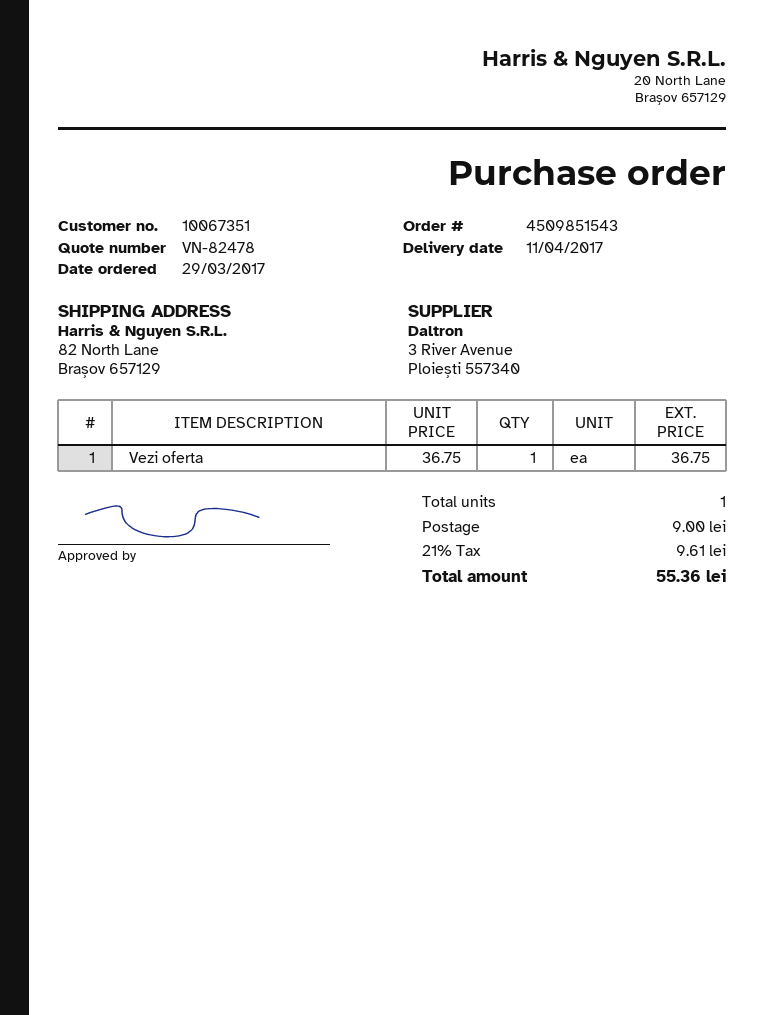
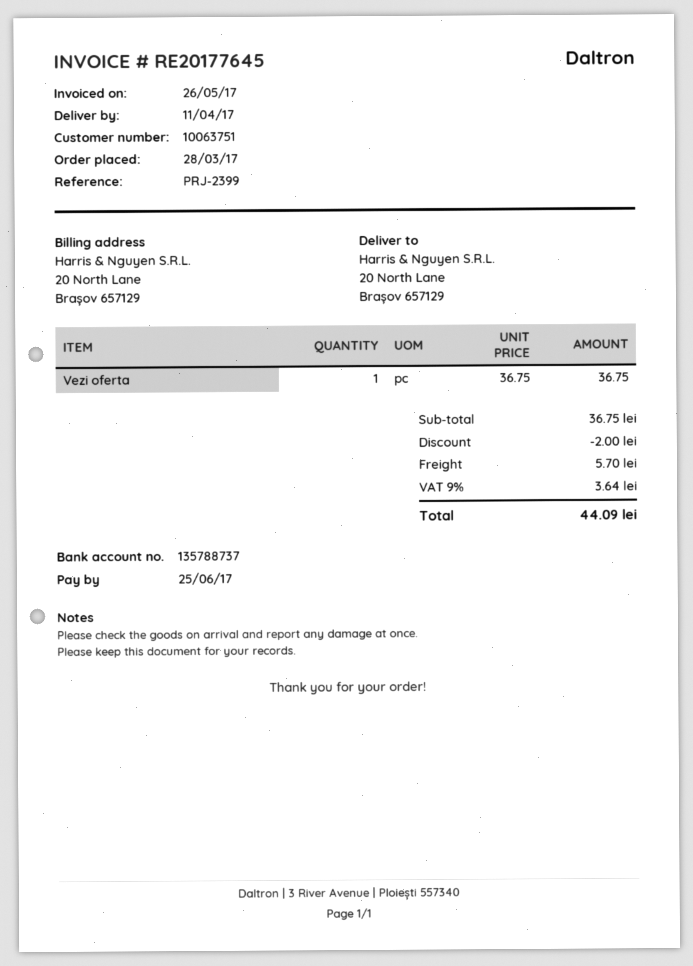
order date: 2017-03-29 -> 2017-03-28
customer number: 10067351 -> 10063751
ship to: 82 North Lane, Brașov 657129 -> 20 North Lane, Brașov 657129
discount: none -> 2.00
shipping: 9.00 -> 5.70
tax: 21% = 9.61 -> 9% = 3.64
total: 55.36 -> 44.09

